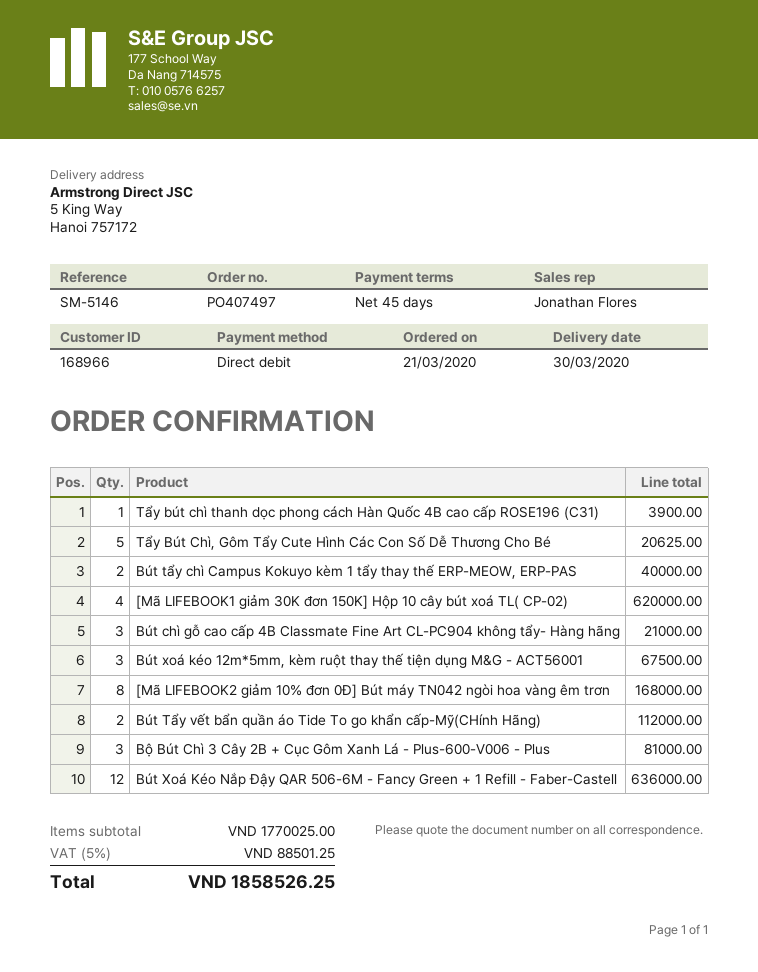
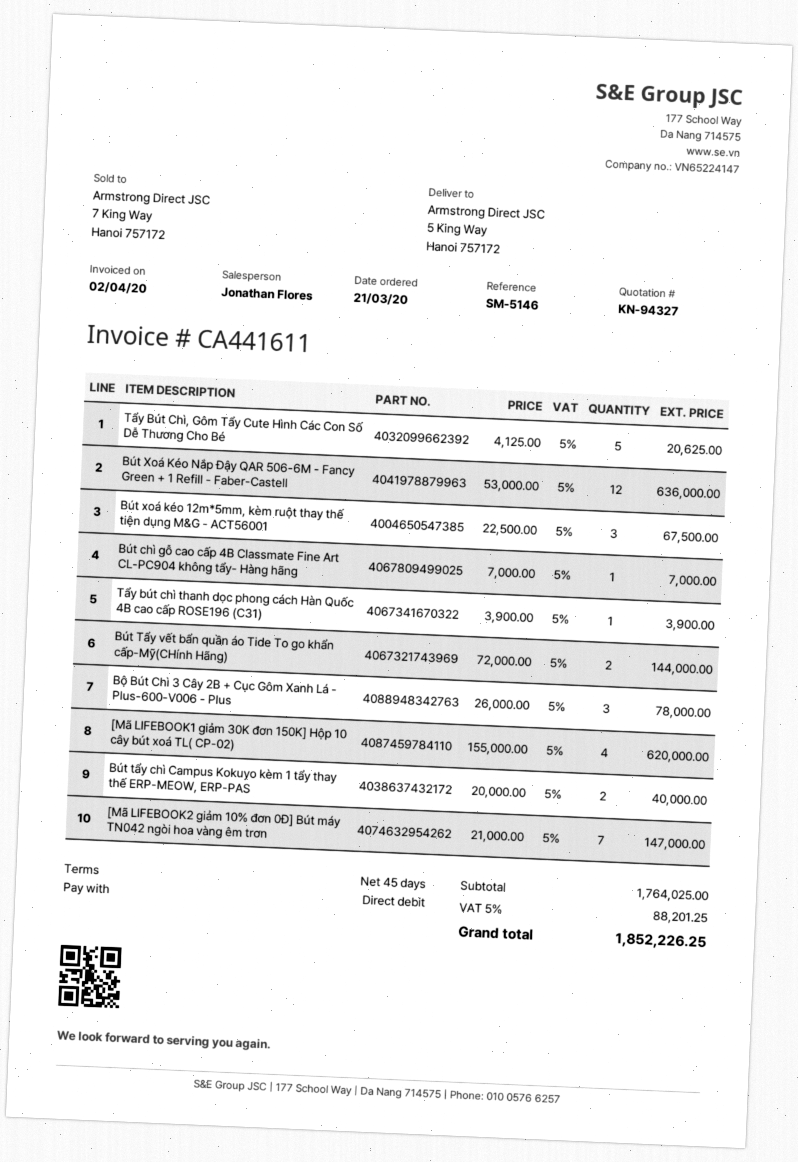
Bút chì gỗ cao cấp 4B Classmate Fine Art CL-PC904 không tẩy- Hàng hãng: 3 for 21000.00 -> 1 for 7000.00
[Mã LIFEBOOK2 giảm 10% đơn 0Đ] Bút máy TN042 ngòi hoa vàng êm trơn: 8 for 168000.00 -> 7 for 147000.00
Bút Tẩy vết bẩn quần áo Tide To go khẩn cấp-Mỹ(CHính Hãng): 2 for 112000.00 -> 2 for 144000.00
Bộ Bút Chì 3 Cây 2B + Cục Gôm Xanh Lá - Plus-600-V006 - Plus: 3 for 81000.00 -> 3 for 78000.00
subtotal: 1770025.00 -> 1764025.00
tax: 5% = 88501.25 -> 5% = 88201.25
total: 1858526.25 -> 1852226.25

